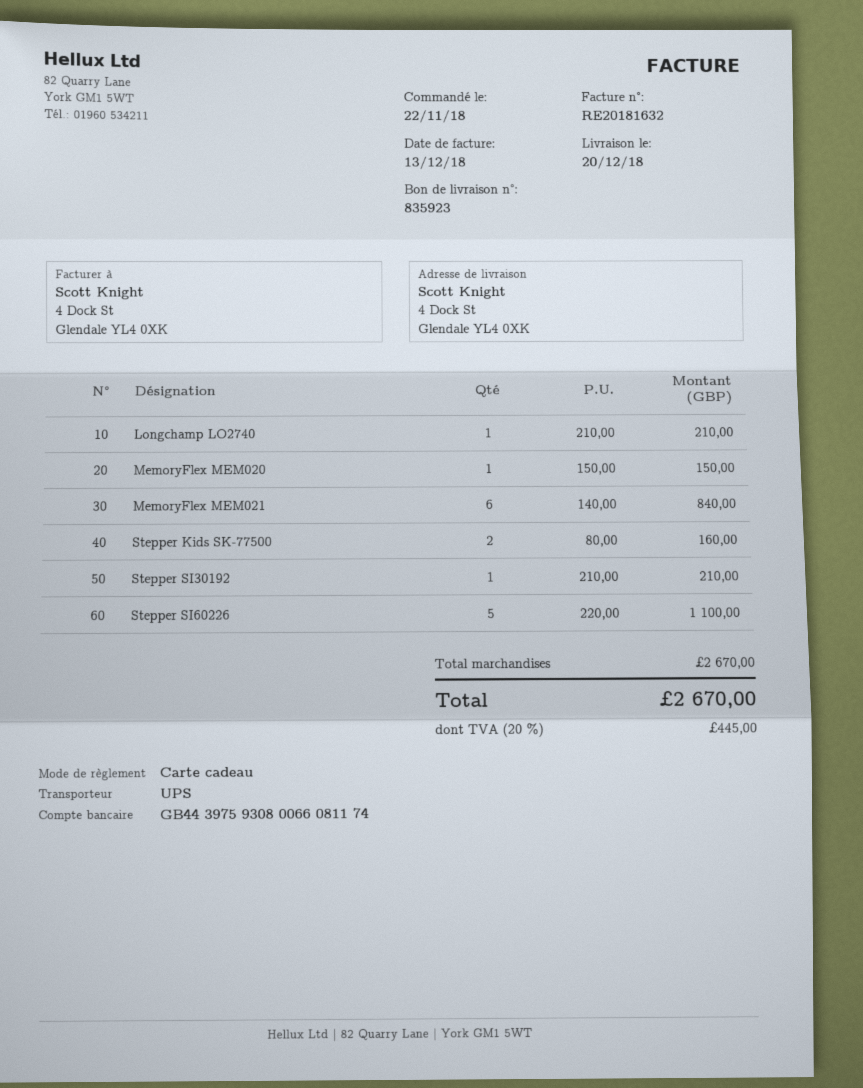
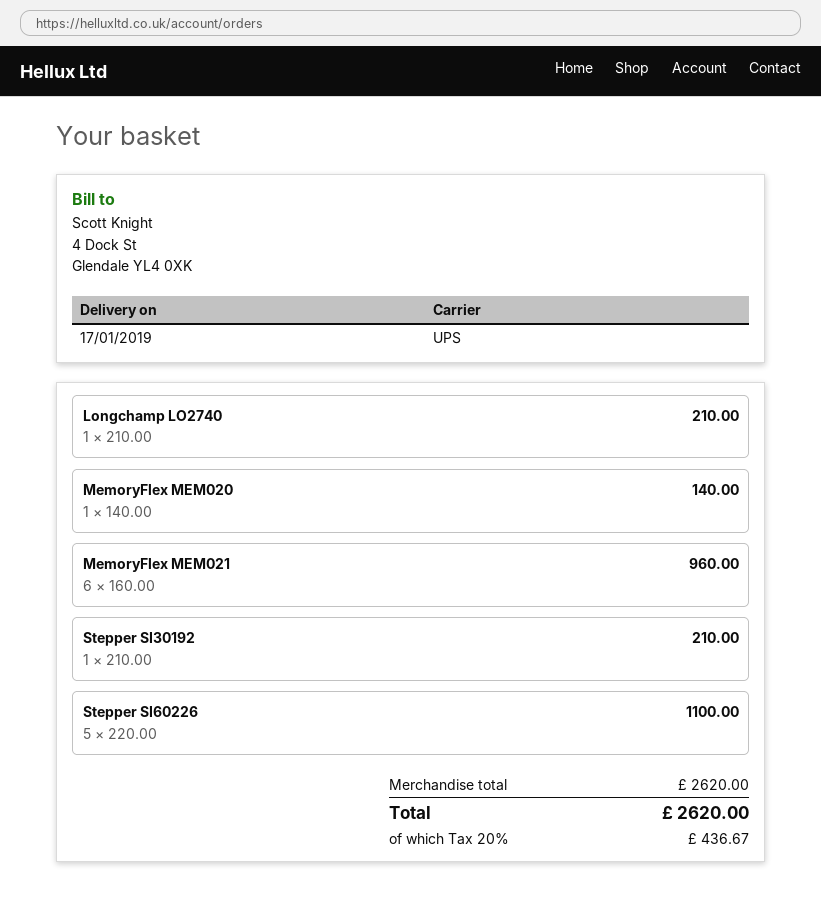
delivery date: 2018-12-20 -> 2019-01-17
MemoryFlex MEM020: 1 x 150.00 = 150.00 -> 1 x 140.00 = 140.00
MemoryFlex MEM021: 6 x 140.00 = 840.00 -> 6 x 160.00 = 960.00
Stepper Kids SK-77500: 2 x 80.00 = 160.00 -> none
subtotal: 2670.00 -> 2620.00
tax: 20% = 445.00 -> 20% = 436.67
total: 2670.00 -> 2620.00

